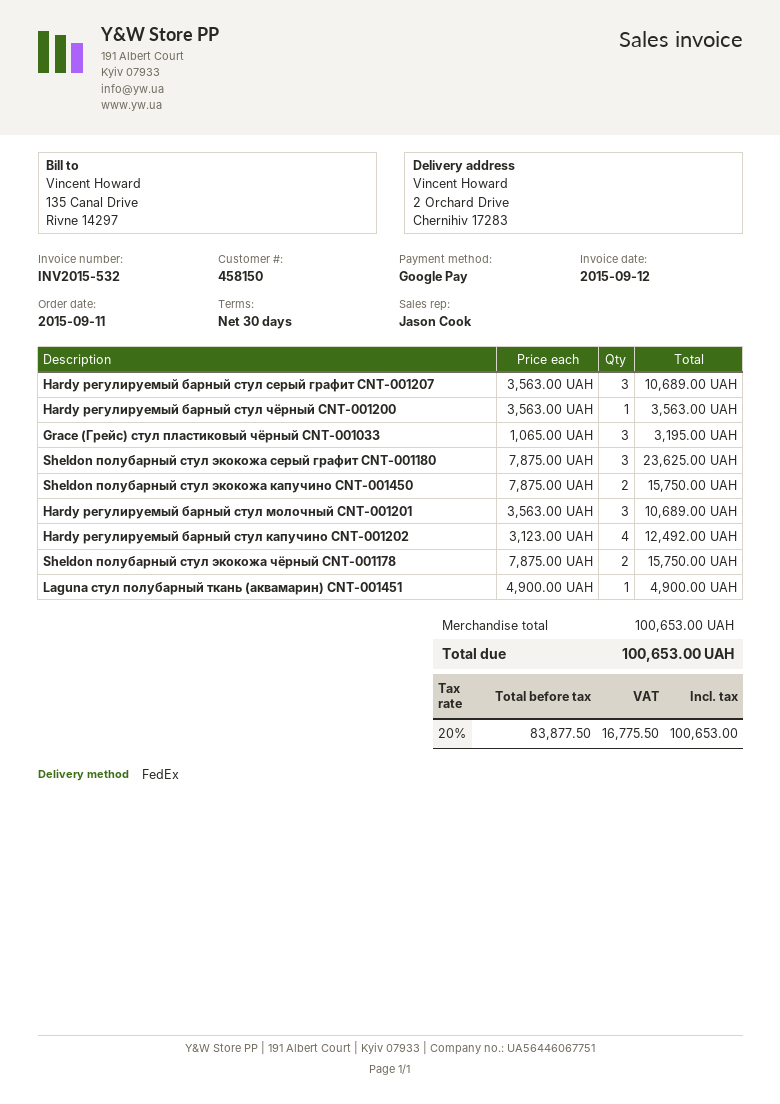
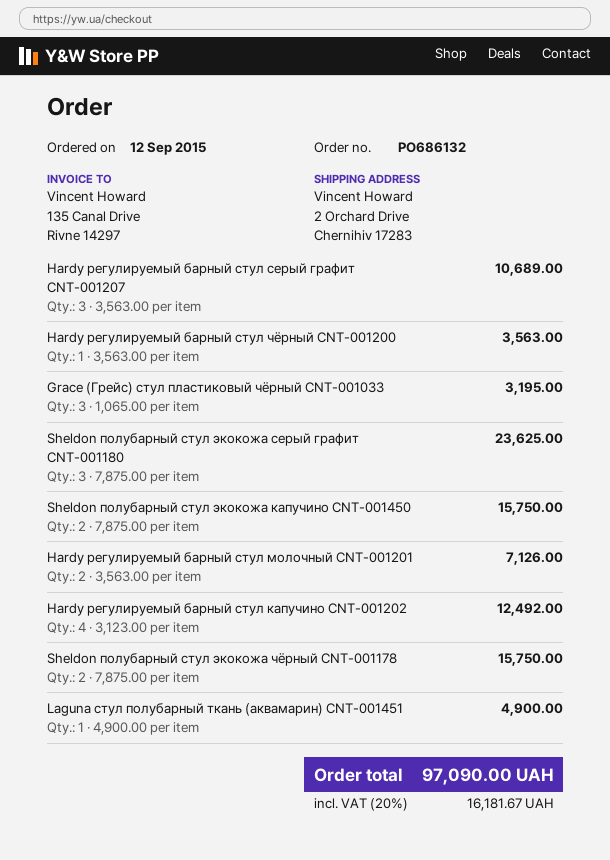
order date: 2015-09-11 -> 2015-09-12
Hardy регулируемый барный стул молочный CNT-001201: 3 x 3563.00 = 10689.00 -> 2 x 3563.00 = 7126.00
tax: 20% = 16775.50 -> 20% = 16181.67
total: 100653.00 -> 97090.00

